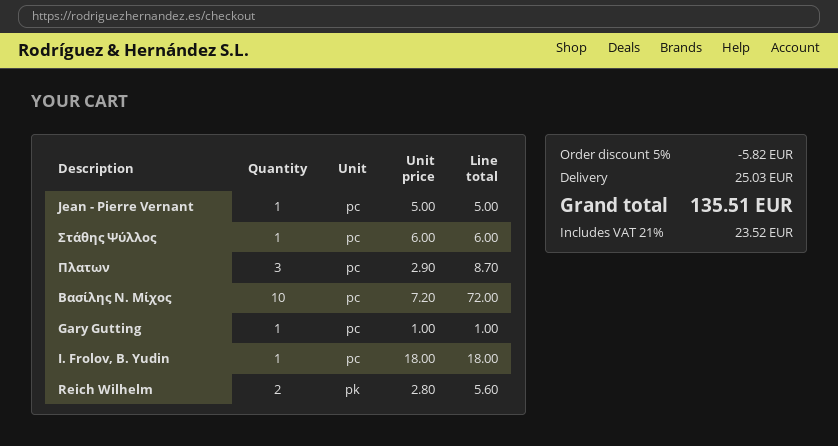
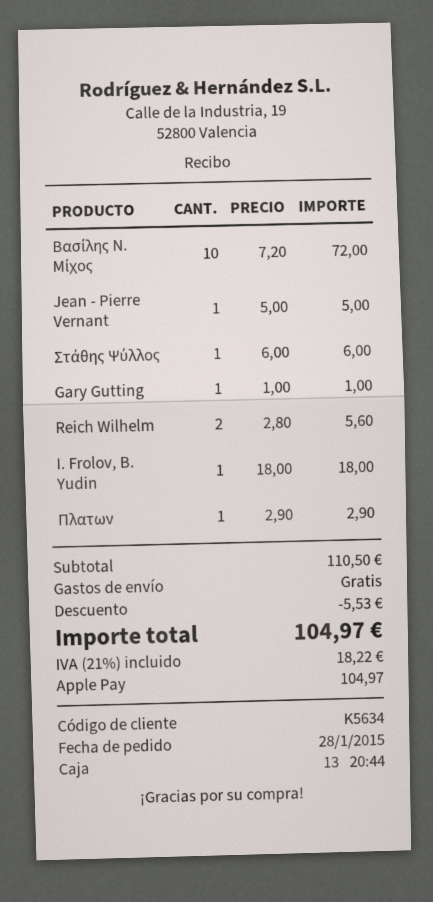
Πλατων: 3 x 2.90 = 8.70 -> 1 x 2.90 = 2.90
discount: 5.82 -> 5.53
shipping: 25.03 -> 0.00
tax: 21% = 23.52 -> 21% = 18.22
total: 135.51 -> 104.97

